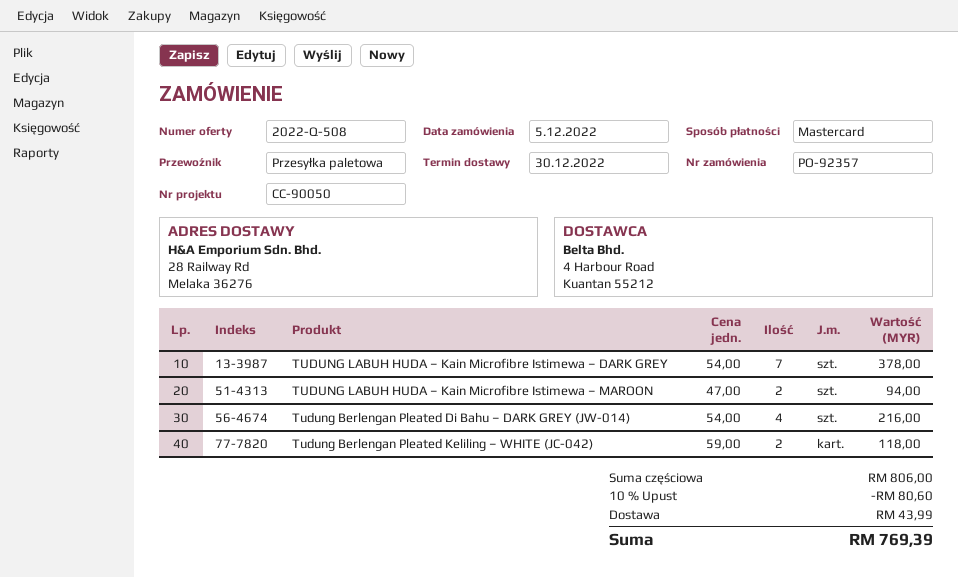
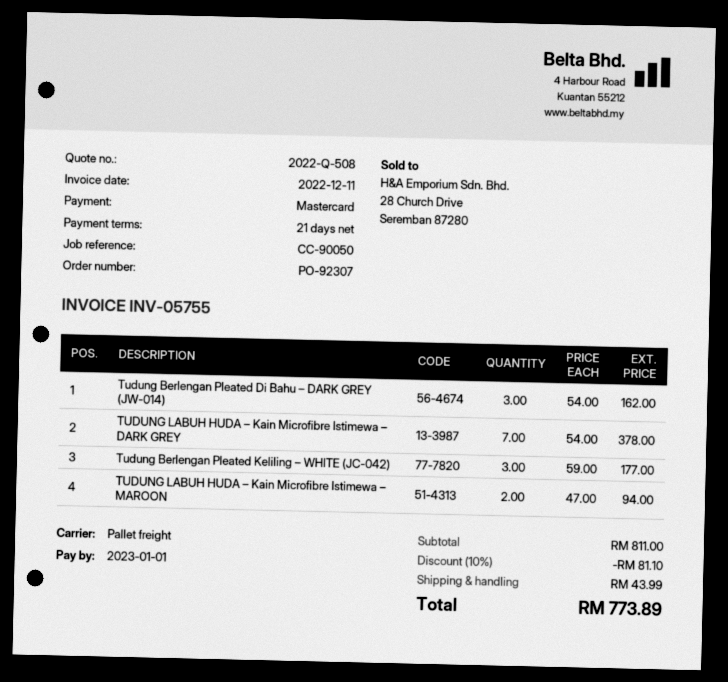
order number: PO-92357 -> PO-92307
Tudung Berlengan Pleated Di Bahu – DARK GREY (JW-014): 4 x 54.00 = 216.00 -> 3 x 54.00 = 162.00
Tudung Berlengan Pleated Keliling – WHITE (JC-042): 2 x 59.00 = 118.00 -> 3 x 59.00 = 177.00
subtotal: 806.00 -> 811.00
discount: 10% = 80.60 -> 10% = 81.10
total: 769.39 -> 773.89

